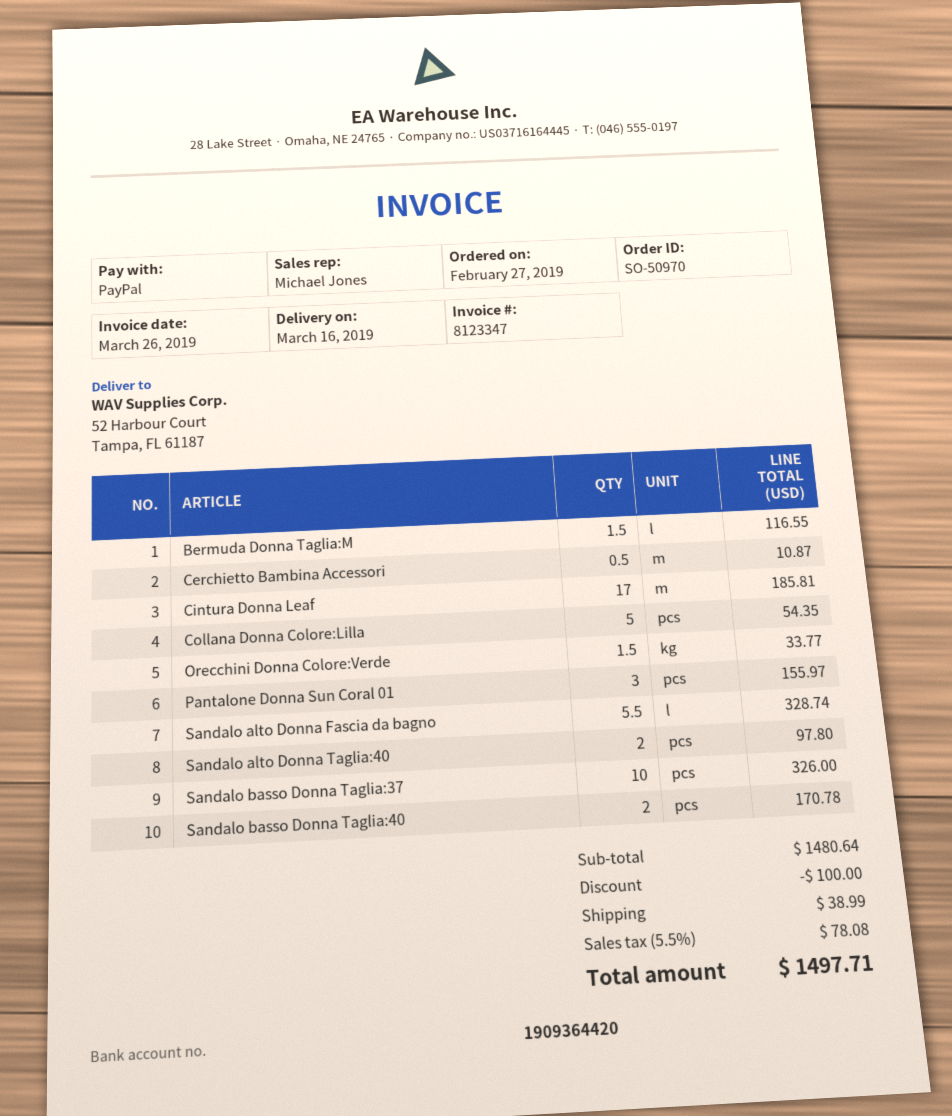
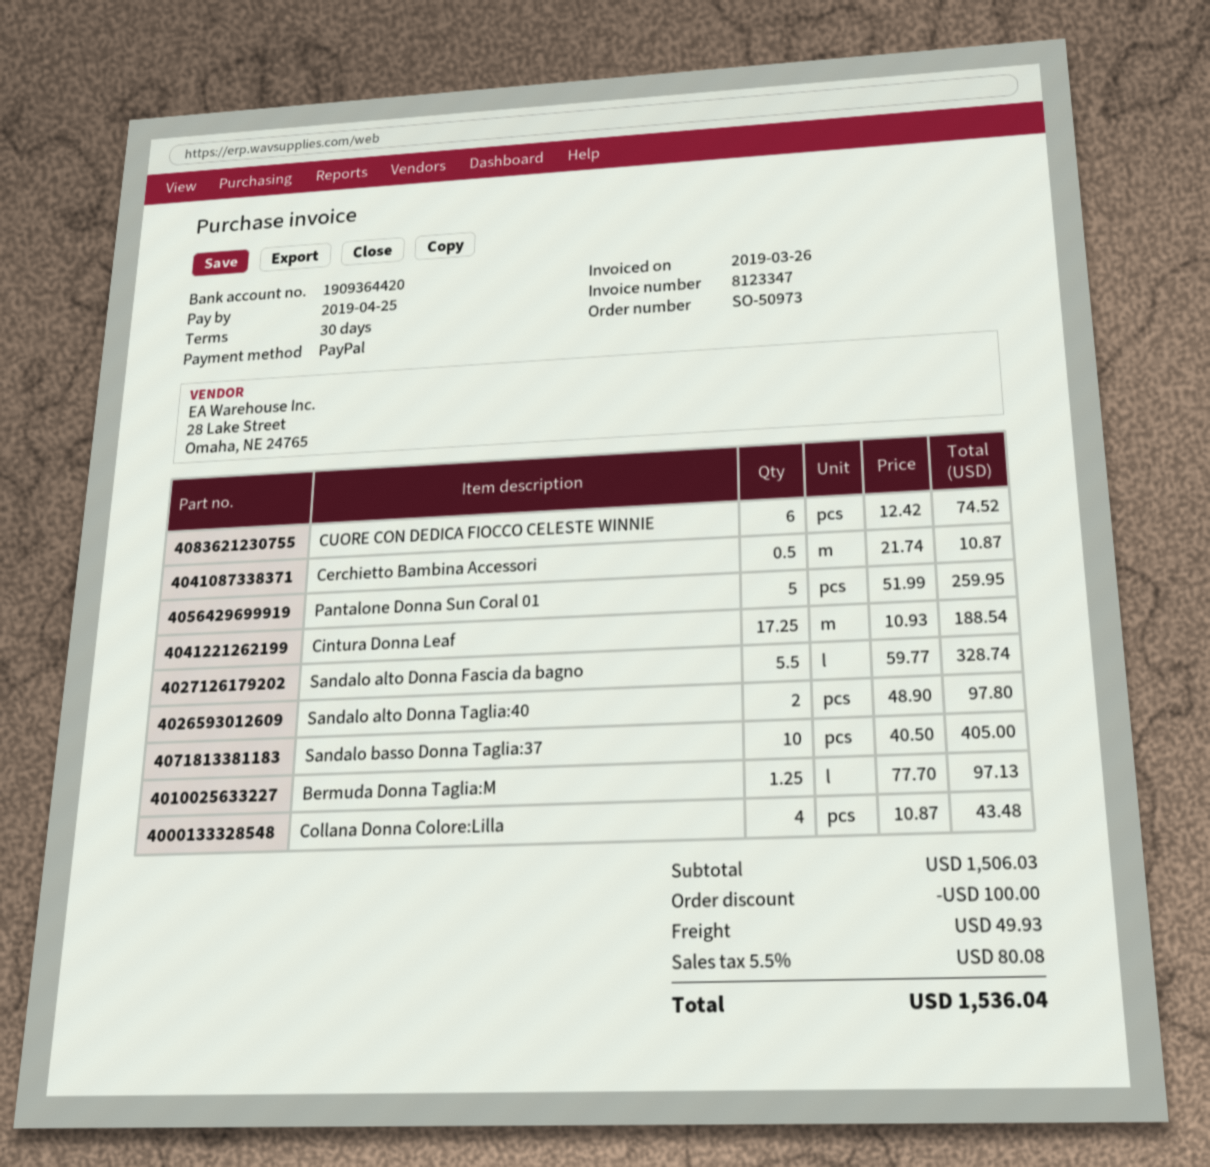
order number: SO-50970 -> SO-50973
Bermuda Donna Taglia:M: 1.5 for 116.55 -> 1.25 for 97.13
Cintura Donna Leaf: 17 for 185.81 -> 17.25 for 188.54
Collana Donna Colore:Lilla: 5 for 54.35 -> 4 for 43.48
Orecchini Donna Colore:Verde: 1.5 for 33.77 -> none
Pantalone Donna Sun Coral 01: 3 for 155.97 -> 5 for 259.95
Sandalo basso Donna Taglia:37: 10 for 326.00 -> 10 for 405.00
Sandalo basso Donna Taglia:40: 2 for 170.78 -> none
CUORE CON DEDICA FIOCCO CELESTE WINNIE: none -> 6 for 74.52
subtotal: 1480.64 -> 1506.03
shipping: 38.99 -> 49.93
tax: 5.5% = 78.08 -> 5.5% = 80.08
total: 1497.71 -> 1536.04

